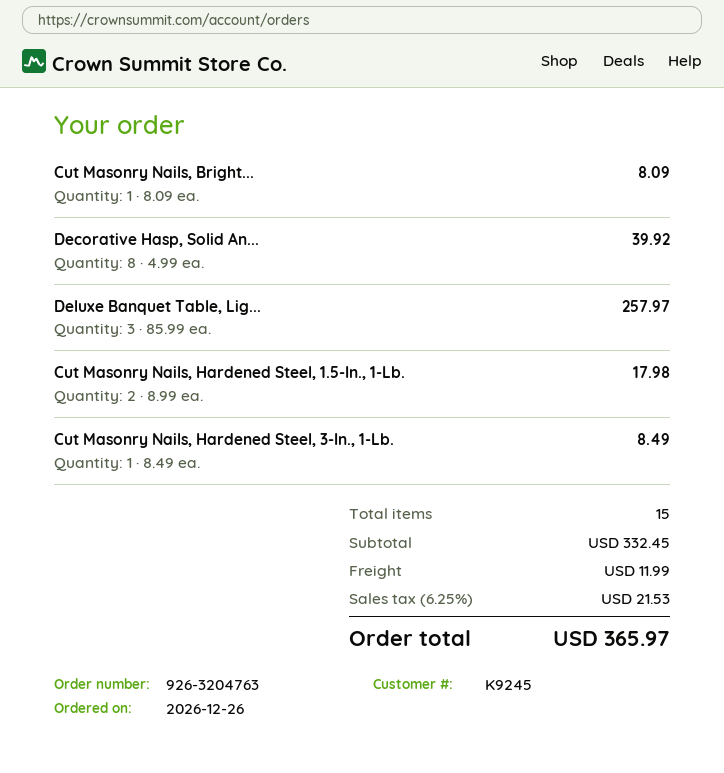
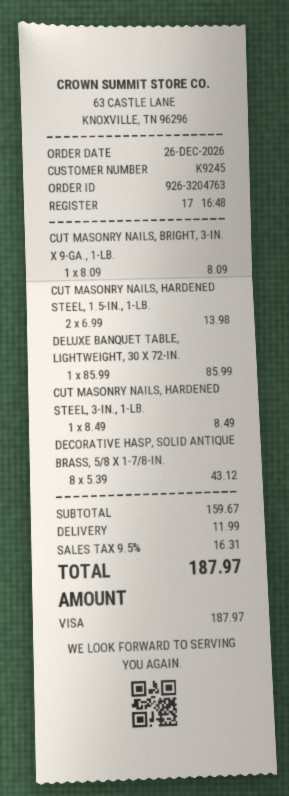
Decorative Hasp, Solid An...: 8 x 4.99 = 39.92 -> 8 x 5.39 = 43.12
Deluxe Banquet Table, Lig...: 3 x 85.99 = 257.97 -> 1 x 85.99 = 85.99
Cut Masonry Nails, Hardened Steel, 1.5-In., 1-Lb.: 2 x 8.99 = 17.98 -> 2 x 6.99 = 13.98
subtotal: 332.45 -> 159.67
tax: 6.25% = 21.53 -> 9.5% = 16.31
total: 365.97 -> 187.97

